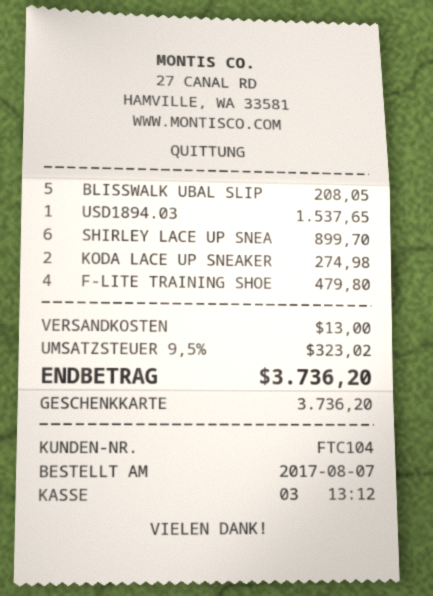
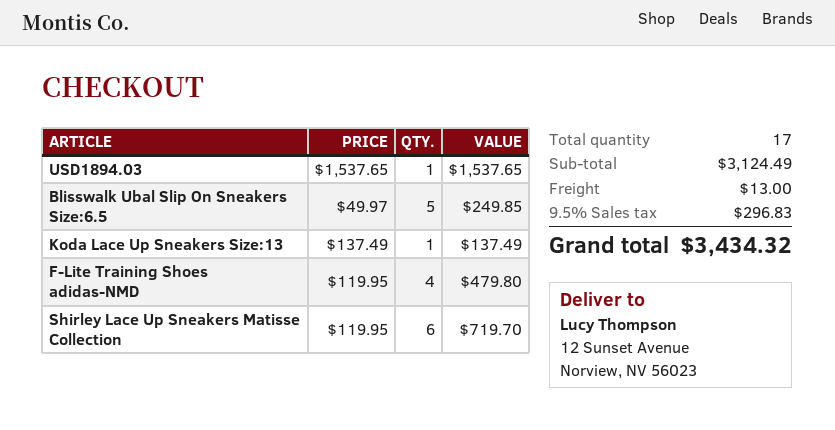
BLISSWALK UBAL SLIP: 5 for 208.05 -> 5 for 249.85
SHIRLEY LACE UP SNEA: 6 for 899.70 -> 6 for 719.70
KODA LACE UP SNEAKER: 2 for 274.98 -> 1 for 137.49
tax: 9.5% = 323.02 -> 9.5% = 296.83
total: 3736.20 -> 3434.32

